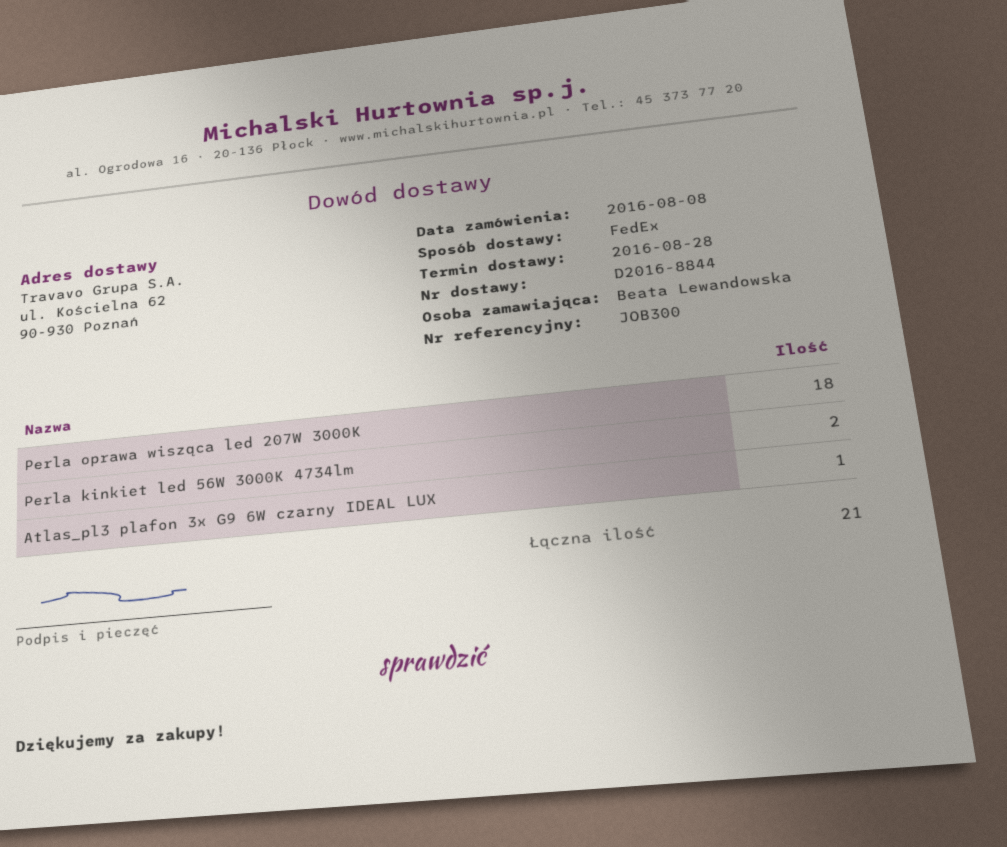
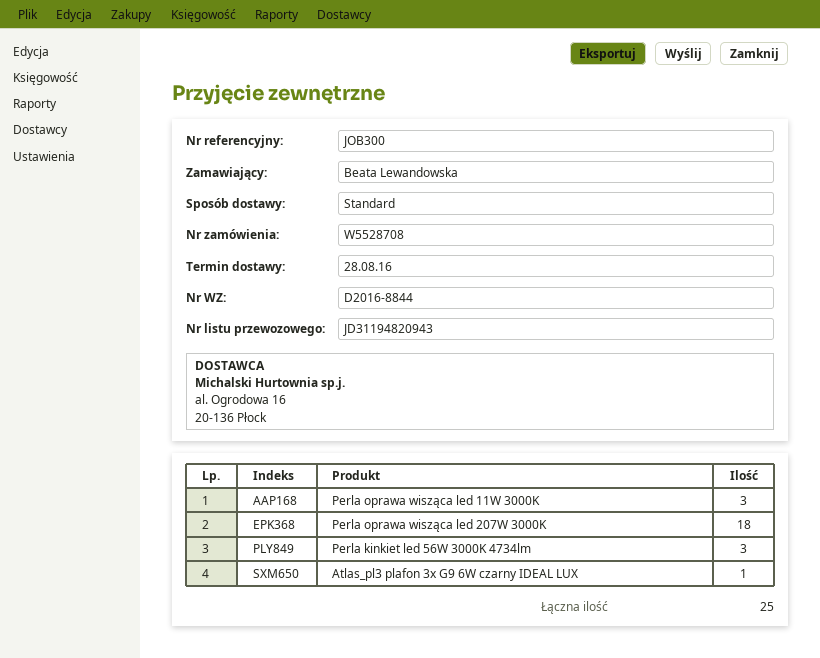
shipping method: FedEx -> standard
Perla kinkiet led 56W 3000K 4734lm: 2 -> 3
Perla oprawa wisząca led 11W 3000K: none -> 3
total quantity: 21 -> 25

